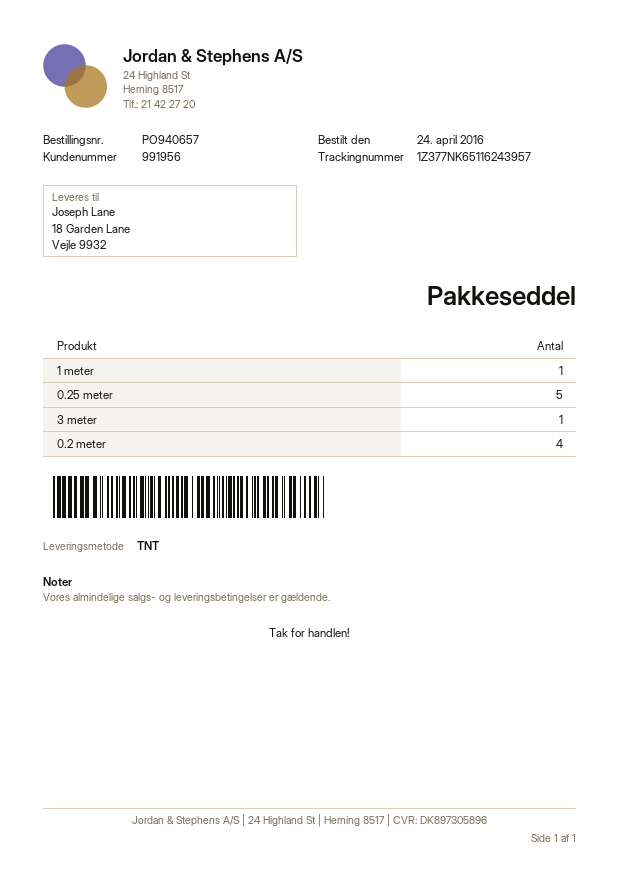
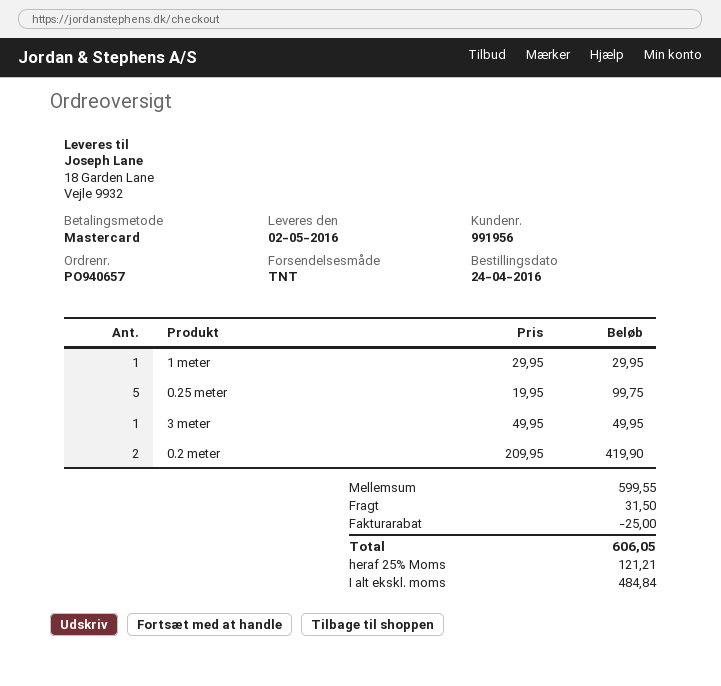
0.2 meter: 4 -> 2

